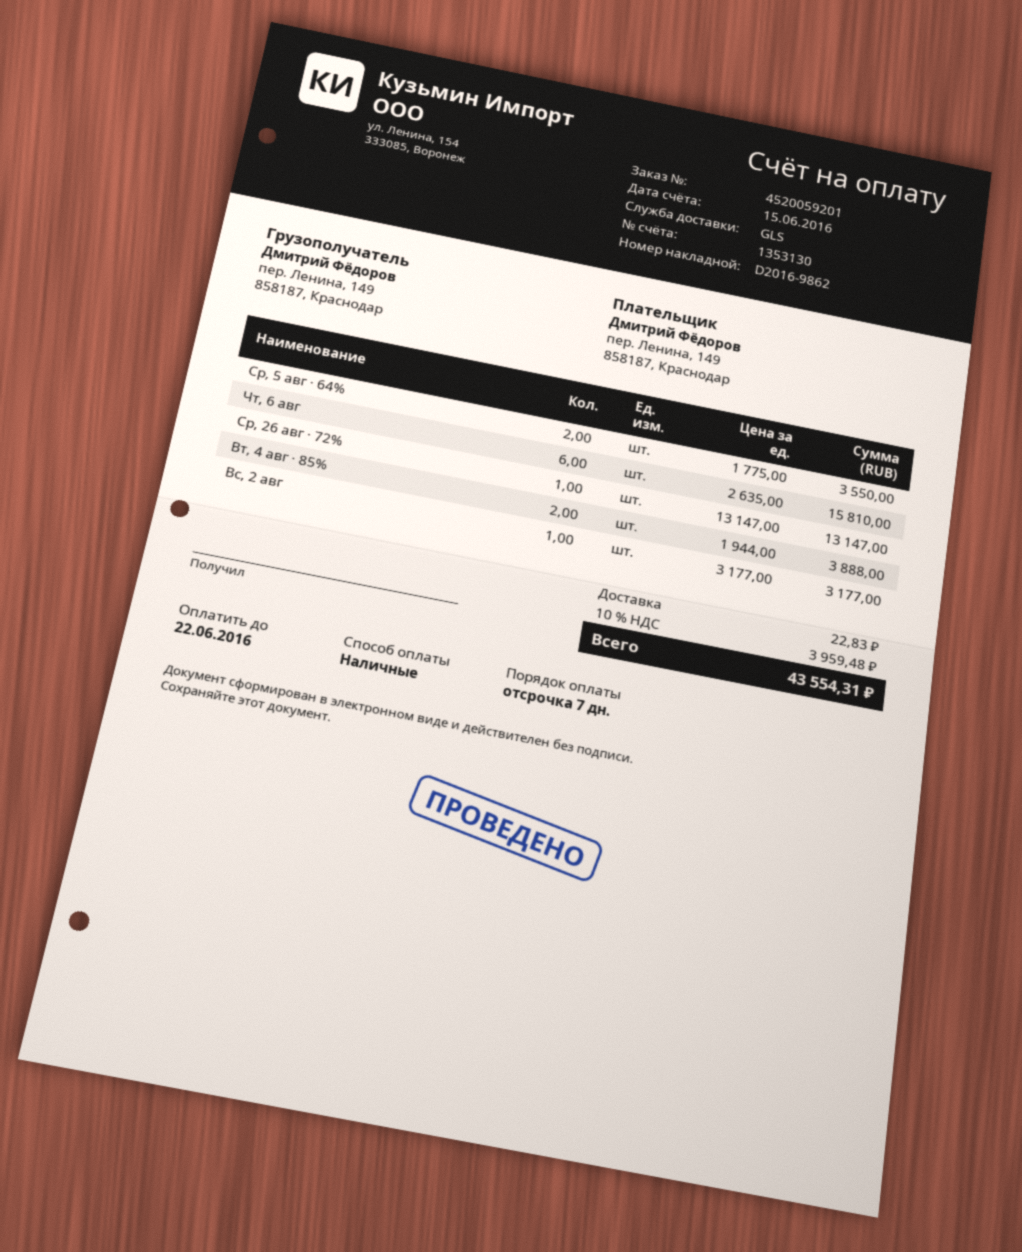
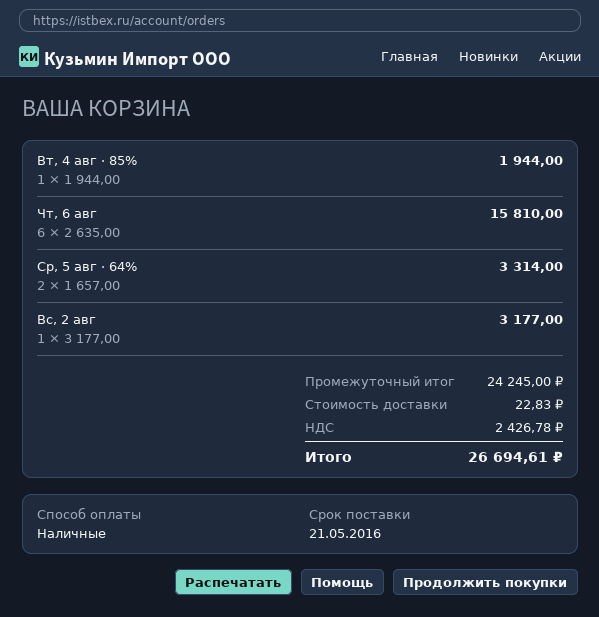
Ср, 5 авг · 64%: 2 x 1775.00 = 3550.00 -> 2 x 1657.00 = 3314.00
Ср, 26 авг · 72%: 1 x 13147.00 = 13147.00 -> none
Вт, 4 авг · 85%: 2 x 1944.00 = 3888.00 -> 1 x 1944.00 = 1944.00
tax: 3959.48 -> 2426.78
total: 43554.31 -> 26694.61

